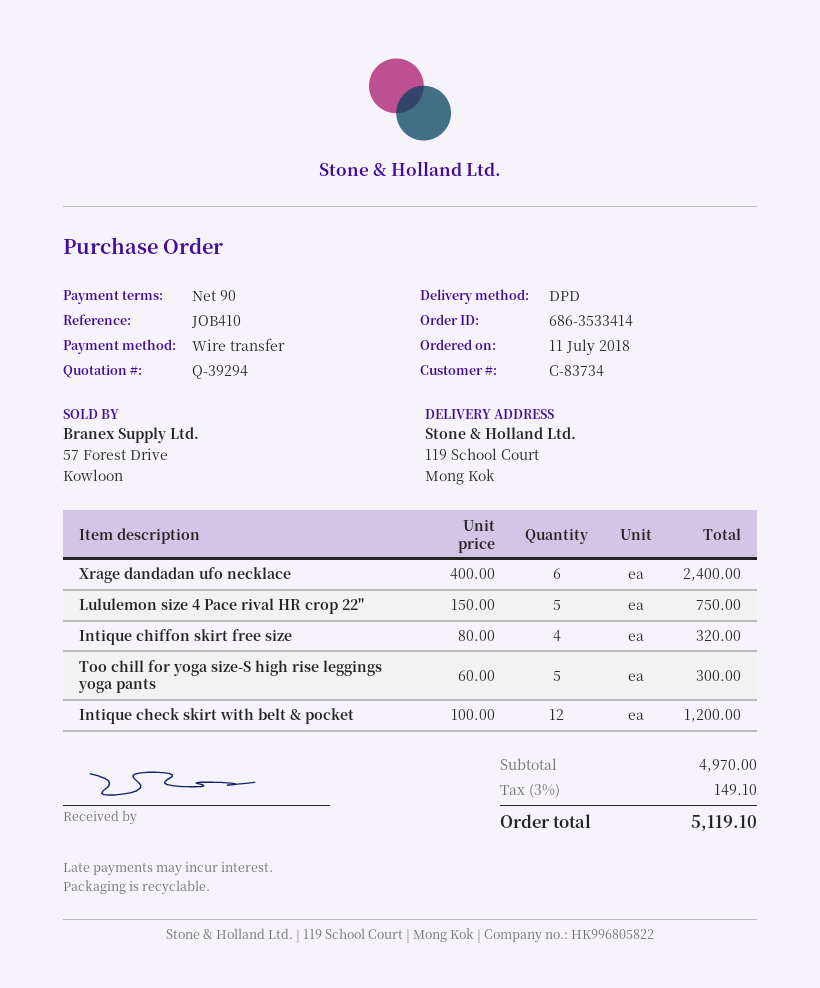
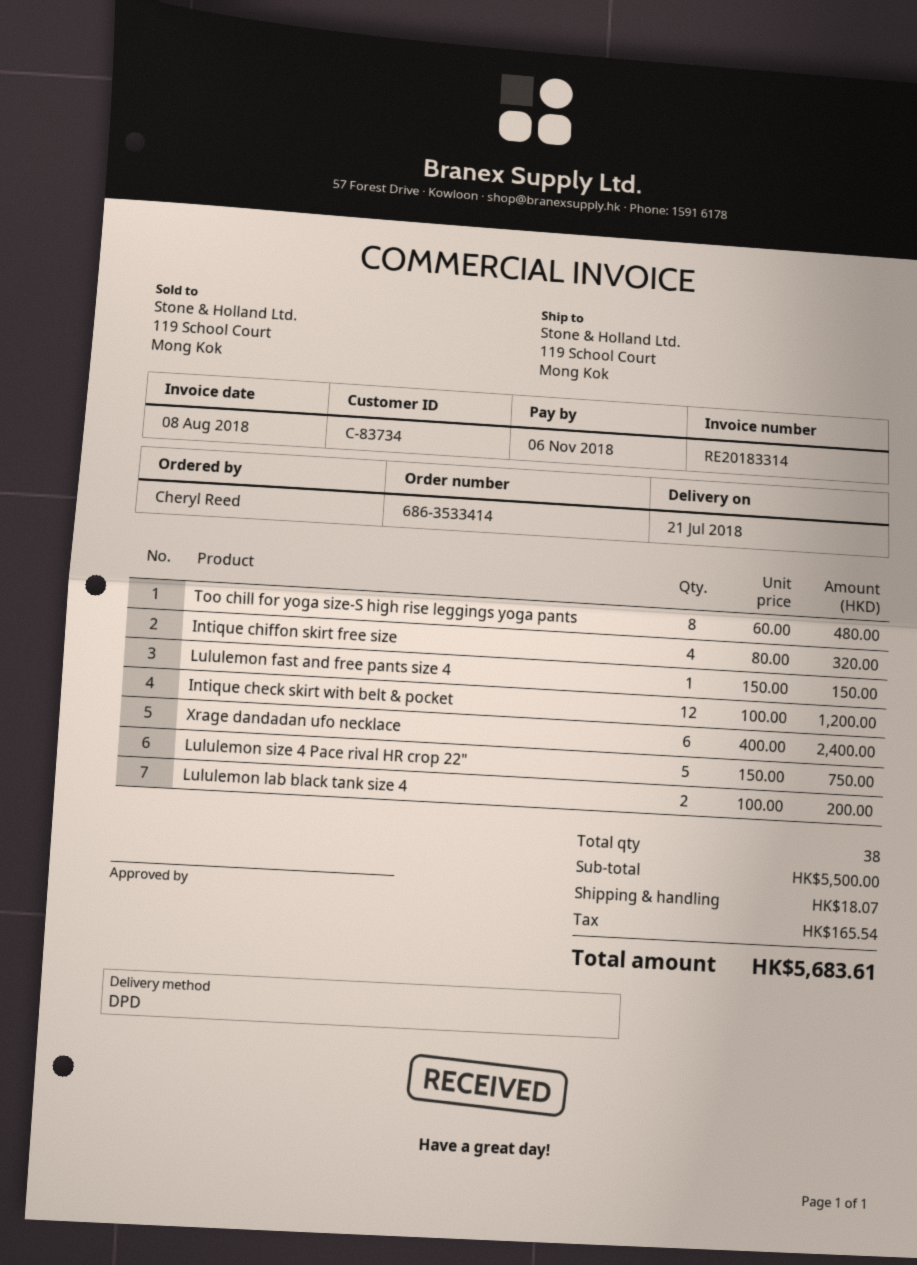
Too chill for yoga size-S high rise leggings yoga pants: 5 x 60.00 = 300.00 -> 8 x 60.00 = 480.00
Lululemon fast and free pants size 4: none -> 1 x 150.00 = 150.00
Lululemon lab black tank size 4: none -> 2 x 100.00 = 200.00
subtotal: 4970.00 -> 5500.00
shipping: none -> 18.07
tax: 149.10 -> 165.54
total: 5119.10 -> 5683.61

